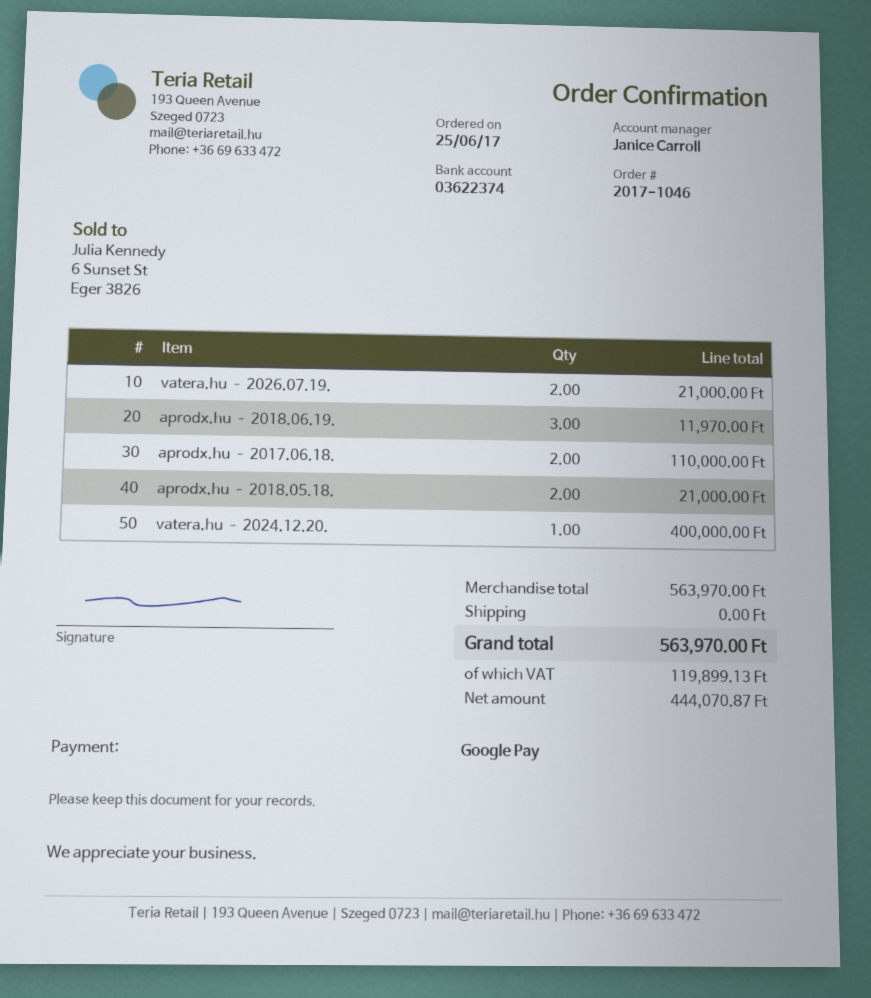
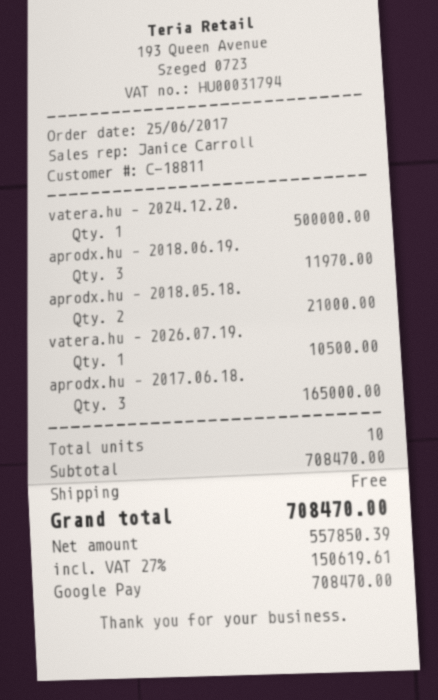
vatera.hu – 2026.07.19.: 2 for 21000.00 -> 1 for 10500.00
aprodx.hu – 2017.06.18.: 2 for 110000.00 -> 3 for 165000.00
vatera.hu – 2024.12.20.: 1 for 400000.00 -> 1 for 500000.00
subtotal: 563970.00 -> 708470.00
net: 444070.87 -> 557850.39
tax: 119899.13 -> 150619.61
total: 563970.00 -> 708470.00

